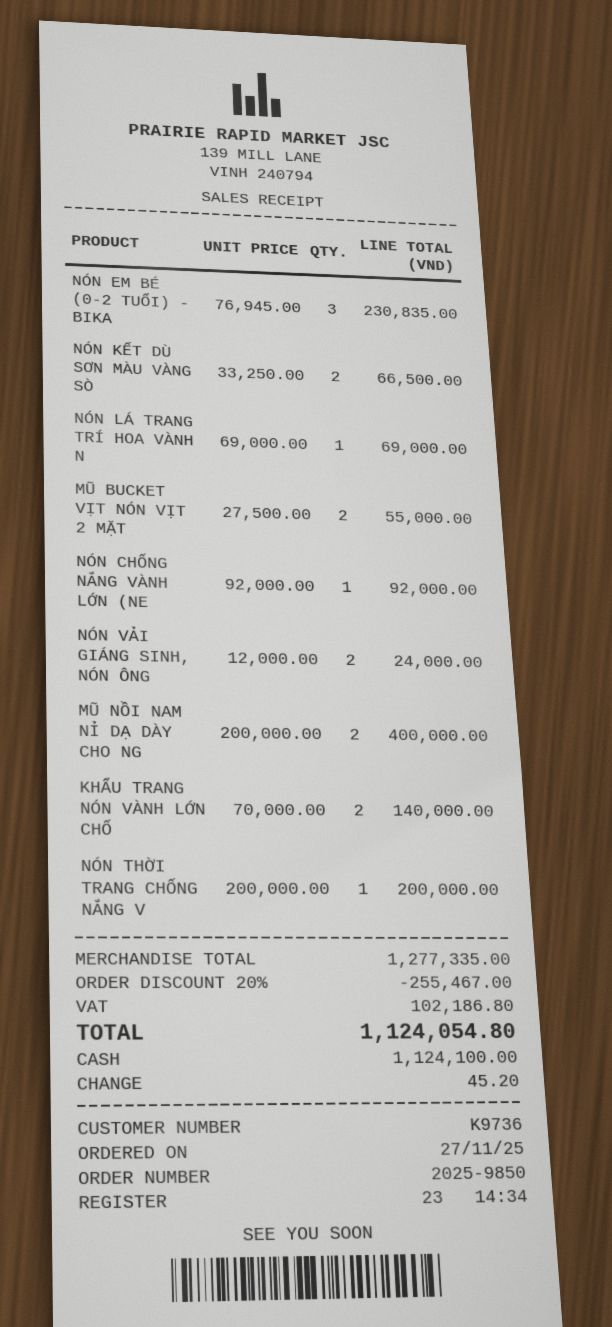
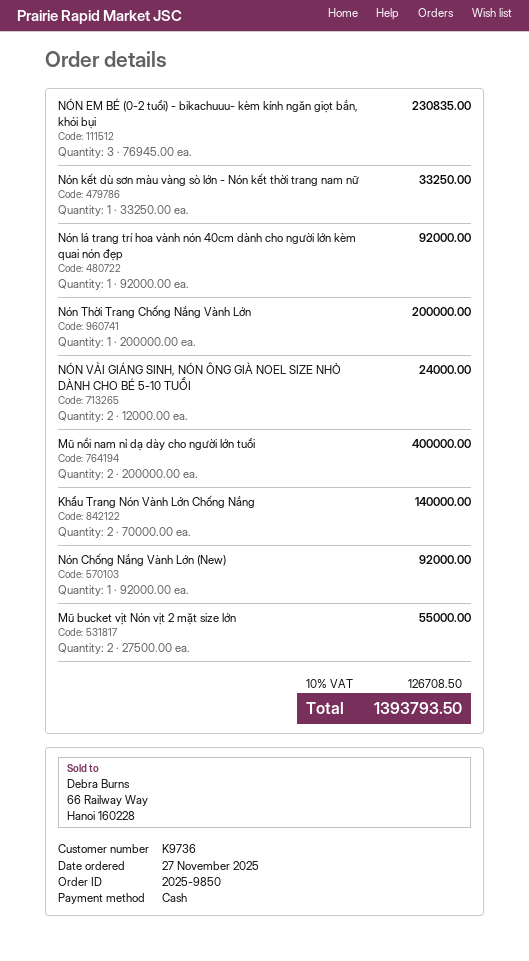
NÓN KẾT DÙ SƠN MÀU VÀNG SÒ: 2 x 33250.00 = 66500.00 -> 1 x 33250.00 = 33250.00
NÓN LÁ TRANG TRÍ HOA VÀNH N: 1 x 69000.00 = 69000.00 -> 1 x 92000.00 = 92000.00
discount: 20% = 255467.00 -> none
tax: 102186.80 -> 126708.50
total: 1124054.80 -> 1393793.50

